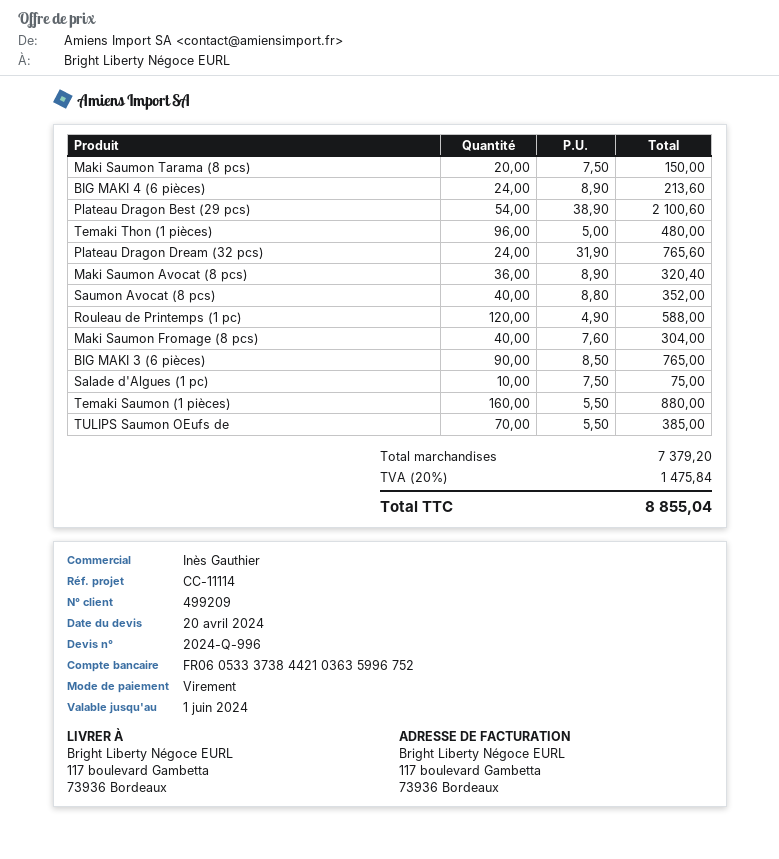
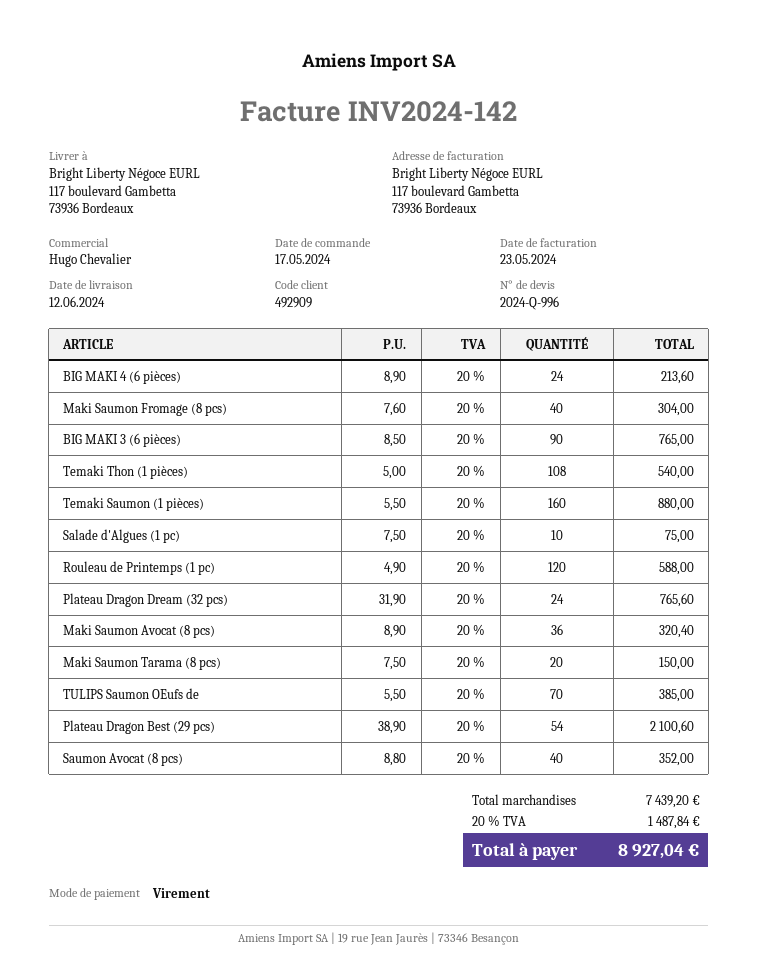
customer number: 499209 -> 492909
sales rep: Inès Gauthier -> Hugo Chevalier
Temaki Thon (1 pièces): 96 x 5.00 = 480.00 -> 108 x 5.00 = 540.00
subtotal: 7379.20 -> 7439.20
tax: 20% = 1475.84 -> 20% = 1487.84
total: 8855.04 -> 8927.04

